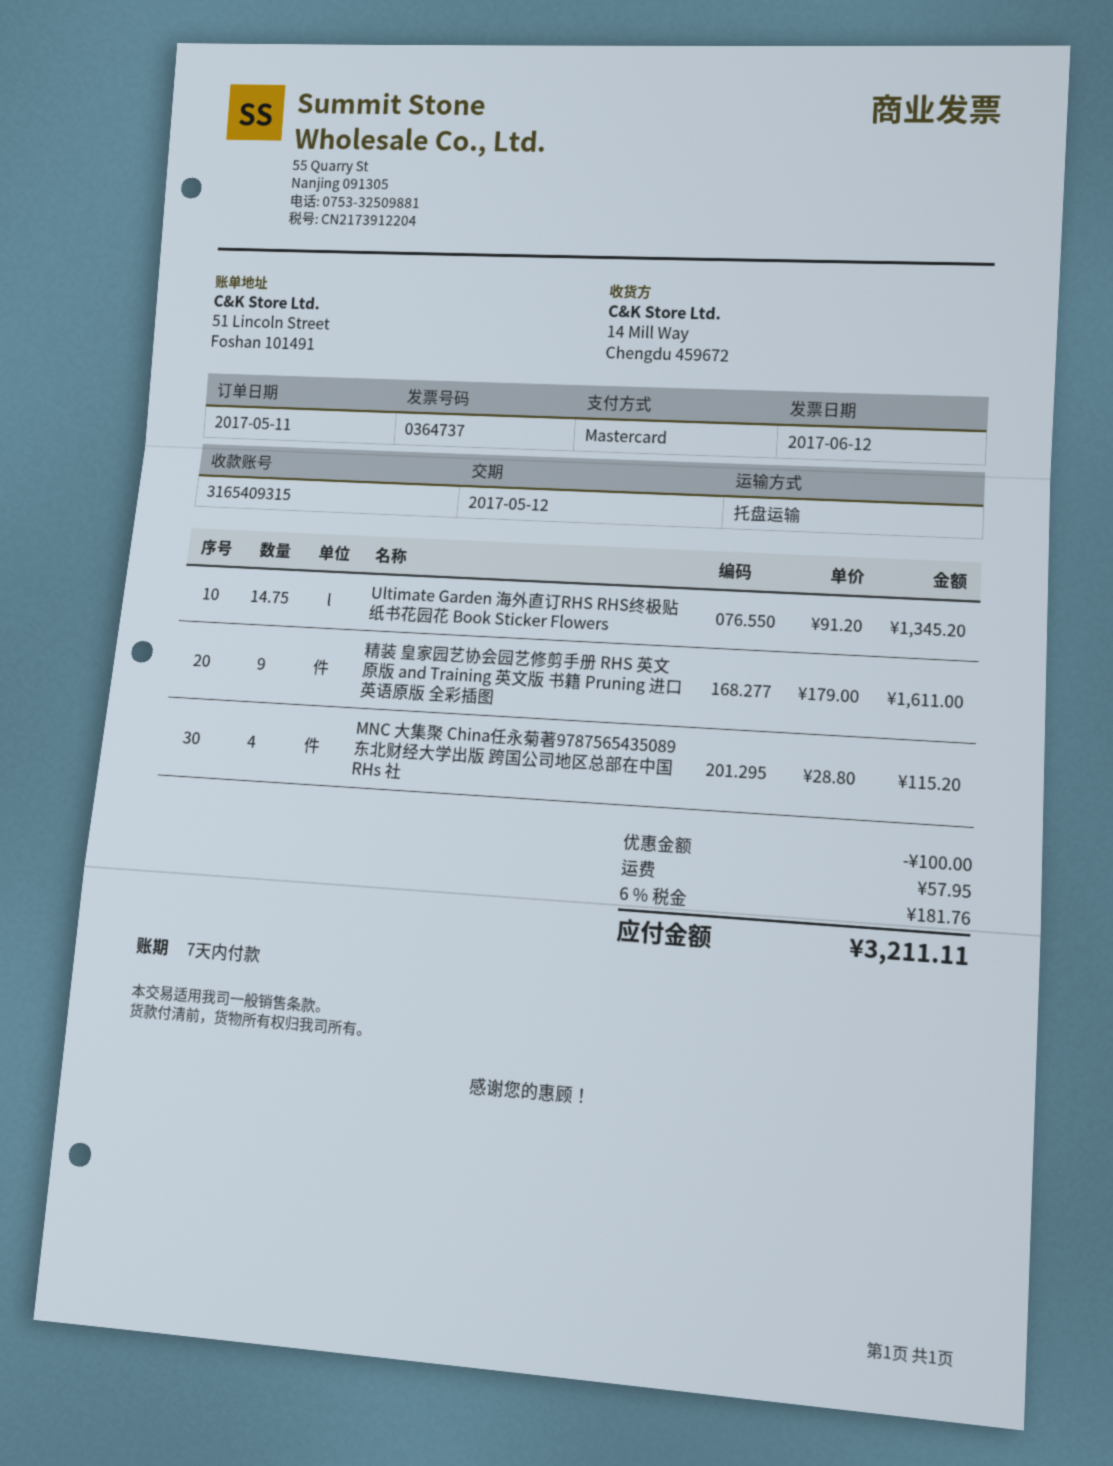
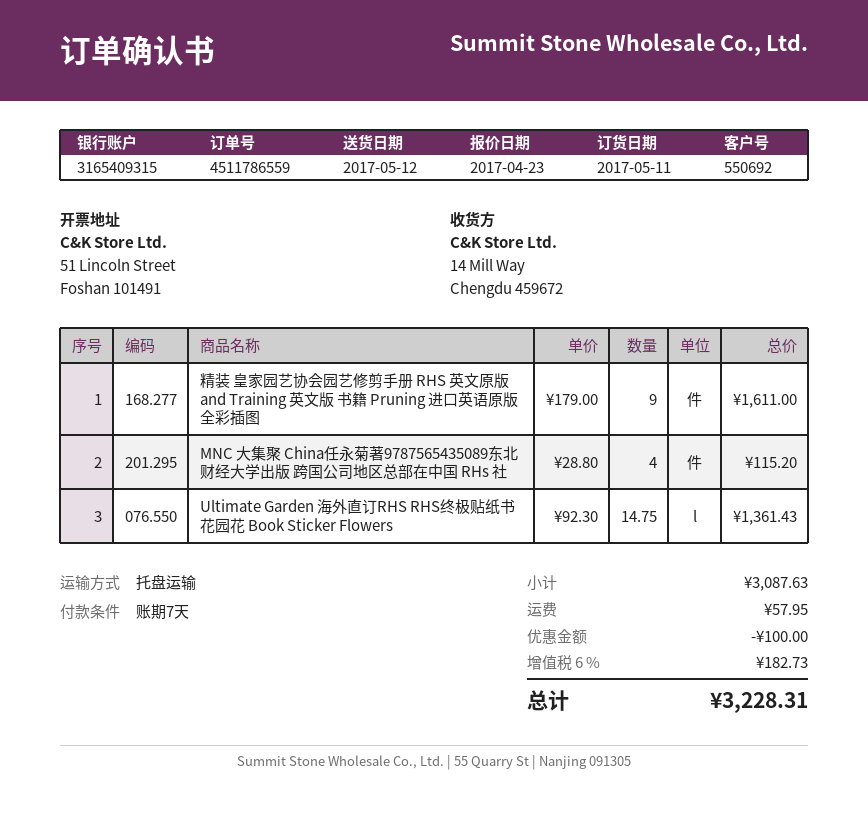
Ultimate Garden 海外直订RHS RHS终极贴纸书花园花 Book Sticker Flowers: 14.75 x 91.20 = 1345.20 -> 14.75 x 92.30 = 1361.43
tax: 6% = 181.76 -> 6% = 182.73
total: 3211.11 -> 3228.31

